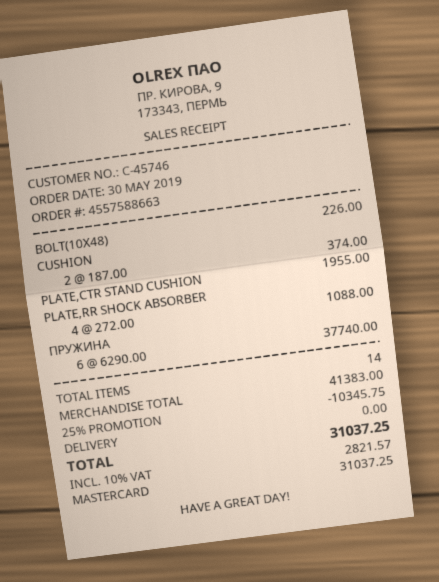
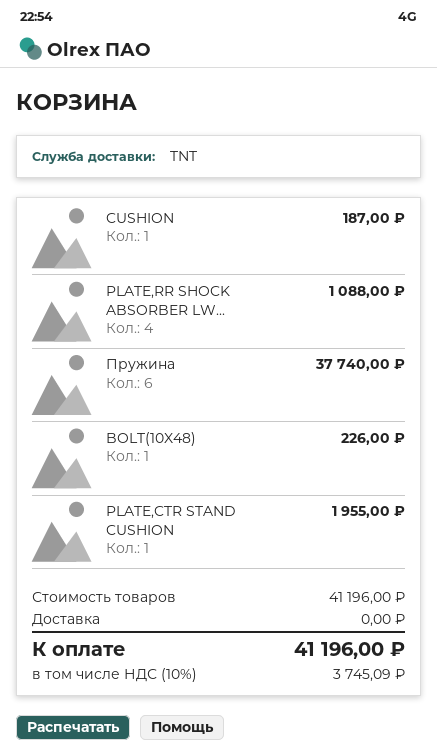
CUSHION: 2 for 374.00 -> 1 for 187.00
subtotal: 41383.00 -> 41196.00
discount: 25% = 10345.75 -> none
tax: 10% = 2821.57 -> 10% = 3745.09
total: 31037.25 -> 41196.00

